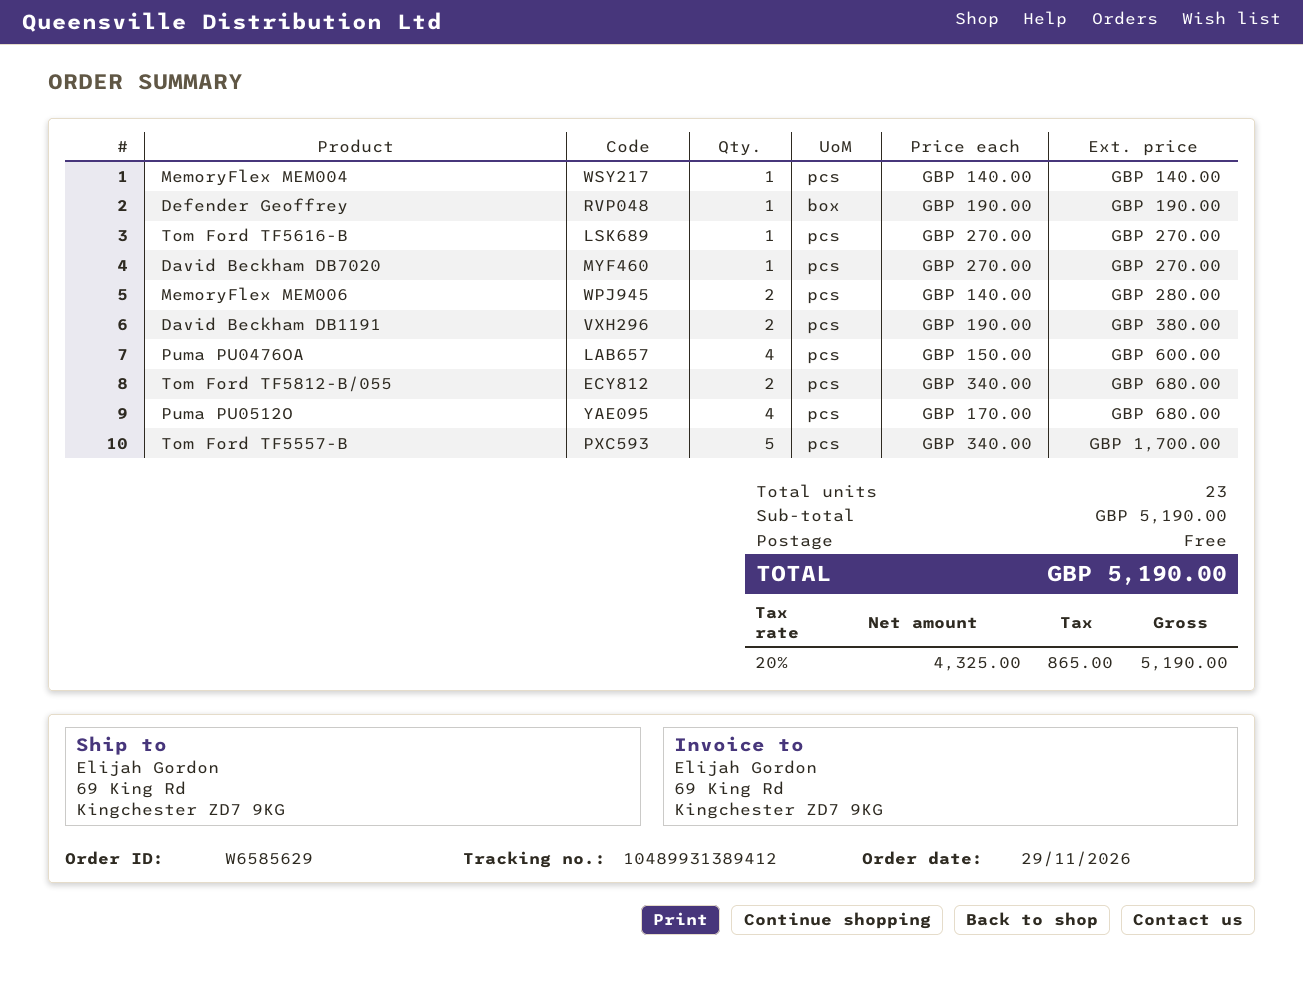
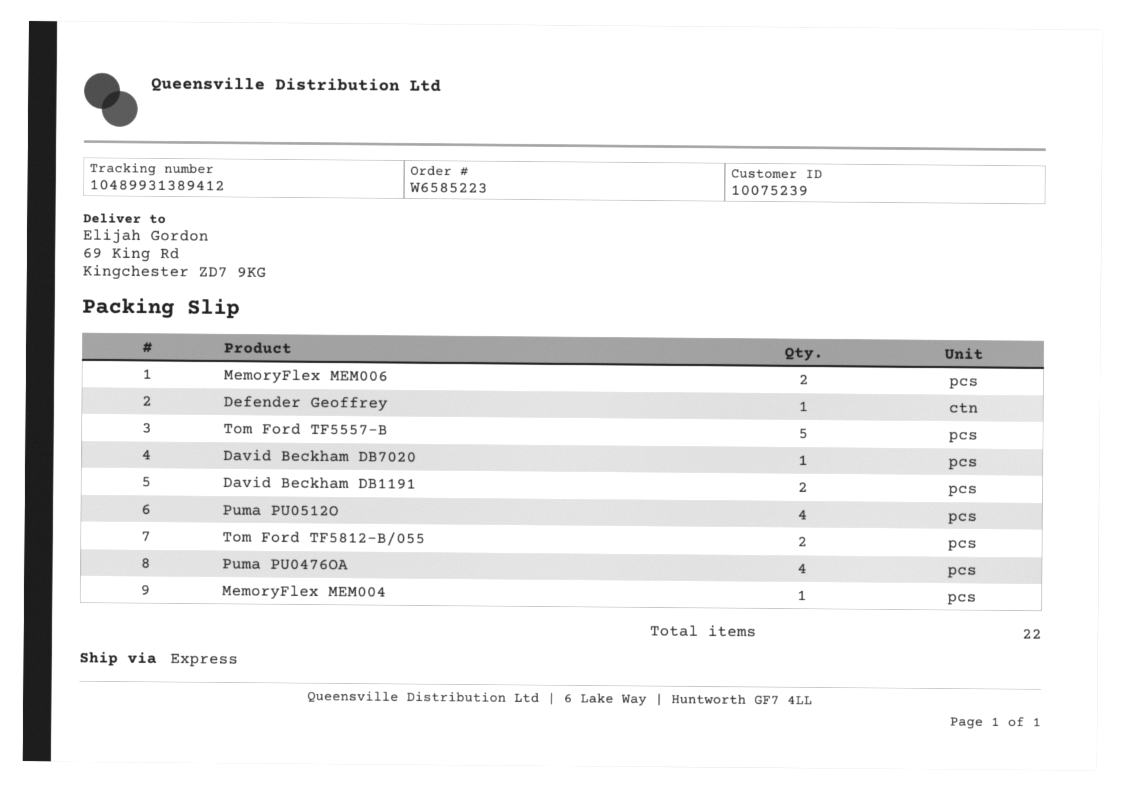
order number: W6585629 -> W6585223
Tom Ford TF5616-B: 1 -> none
total quantity: 23 -> 22

